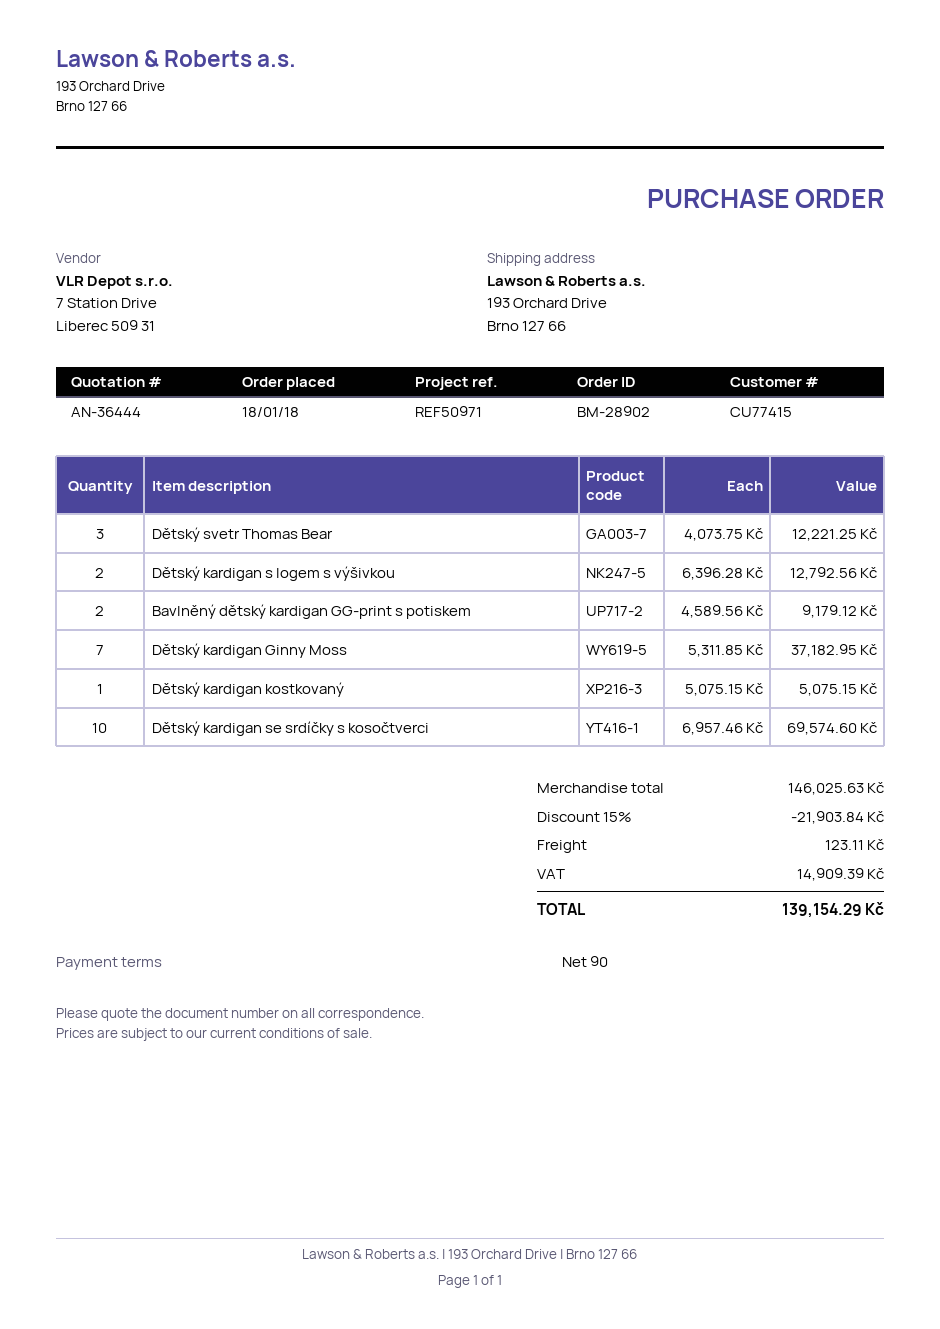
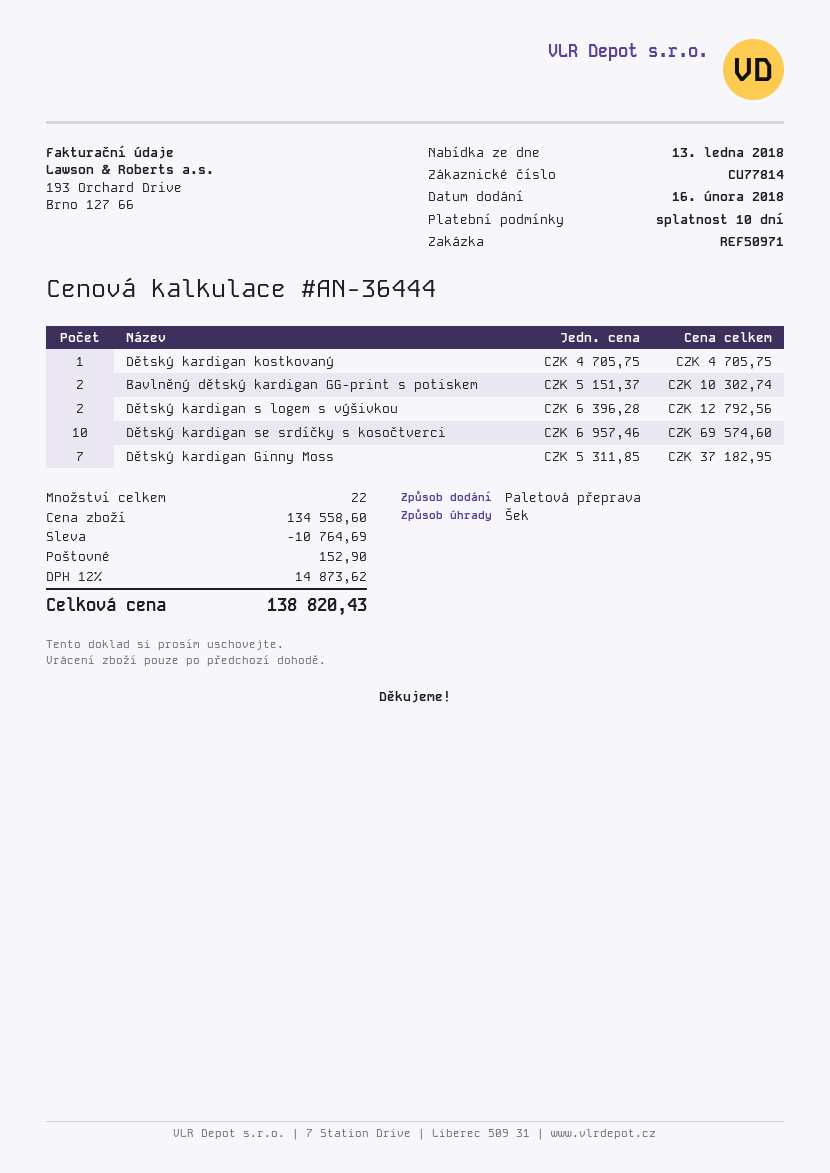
payment terms: 90 days -> 10 days
customer number: CU77415 -> CU77814
Dětský svetr Thomas Bear: 3 x 4073.75 = 12221.25 -> none
Bavlněný dětský kardigan GG-print s potiskem: 2 x 4589.56 = 9179.12 -> 2 x 5151.37 = 10302.74
Dětský kardigan kostkovaný: 1 x 5075.15 = 5075.15 -> 1 x 4705.75 = 4705.75
subtotal: 146025.63 -> 134558.60
discount: 21903.84 -> 10764.69
shipping: 123.11 -> 152.90
tax: 14909.39 -> 14873.62
total: 139154.29 -> 138820.43

